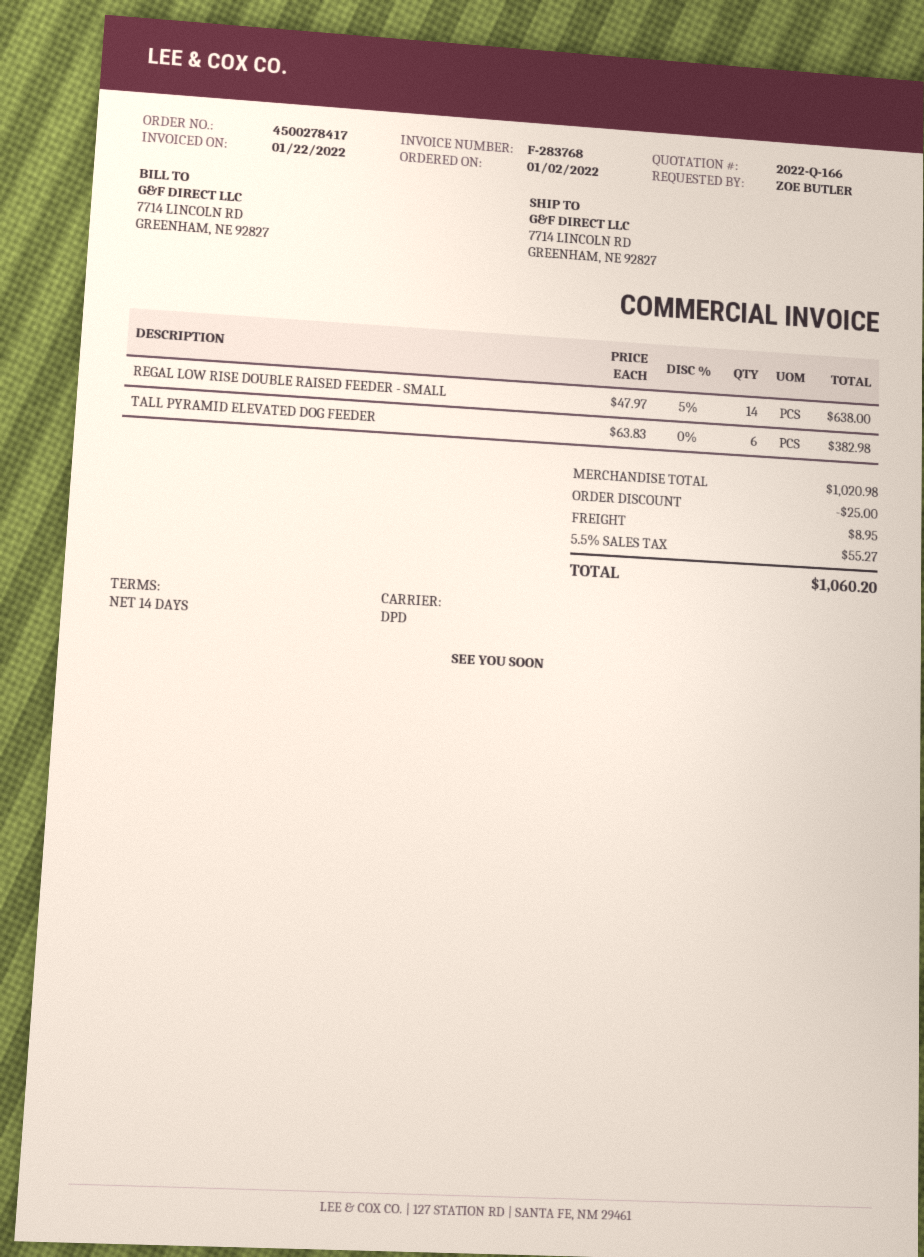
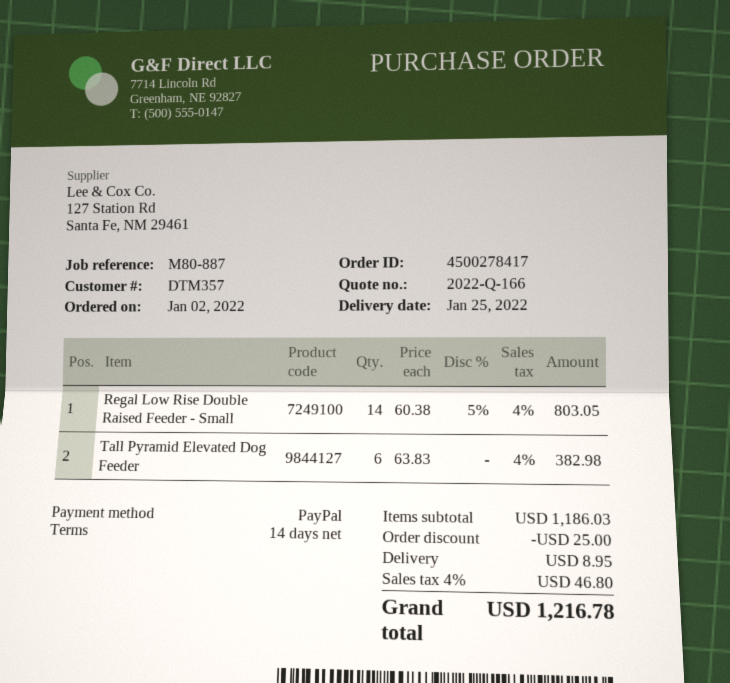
REGAL LOW RISE DOUBLE RAISED FEEDER - SMALL: 14 x 47.97 - 5% = 638.00 -> 14 x 60.38 - 5% = 803.05
subtotal: 1020.98 -> 1186.03
tax: 5.5% = 55.27 -> 4% = 46.80
total: 1060.20 -> 1216.78

